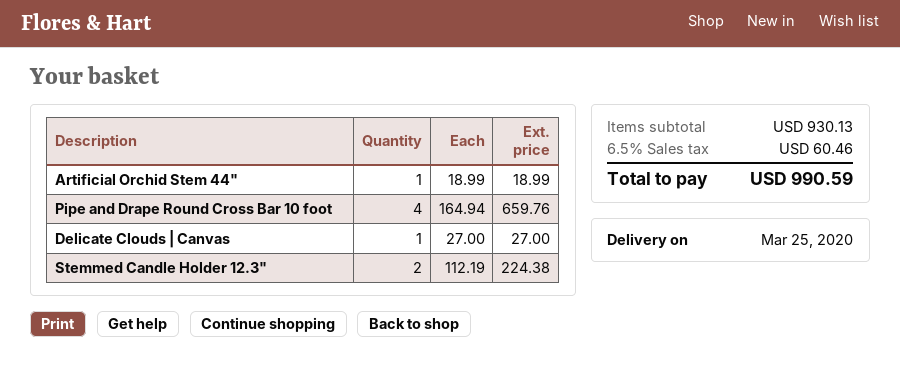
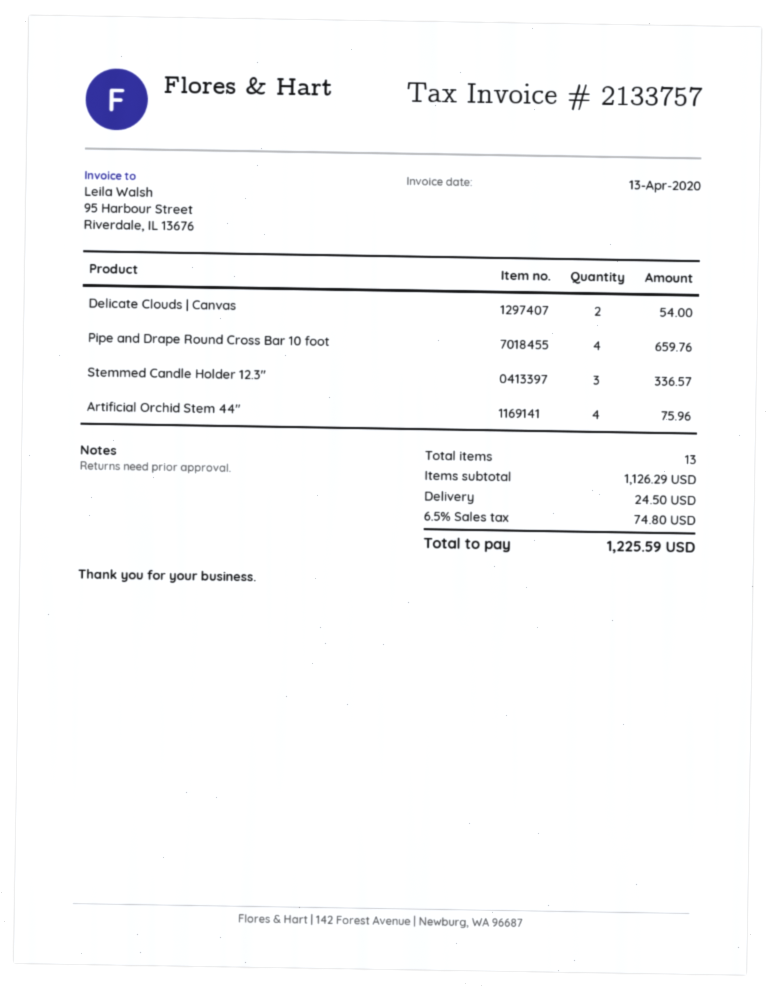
Artificial Orchid Stem 44": 1 for 18.99 -> 4 for 75.96
Delicate Clouds | Canvas: 1 for 27.00 -> 2 for 54.00
Stemmed Candle Holder 12.3": 2 for 224.38 -> 3 for 336.57
subtotal: 930.13 -> 1126.29
shipping: none -> 24.50
tax: 6.5% = 60.46 -> 6.5% = 74.80
total: 990.59 -> 1225.59

